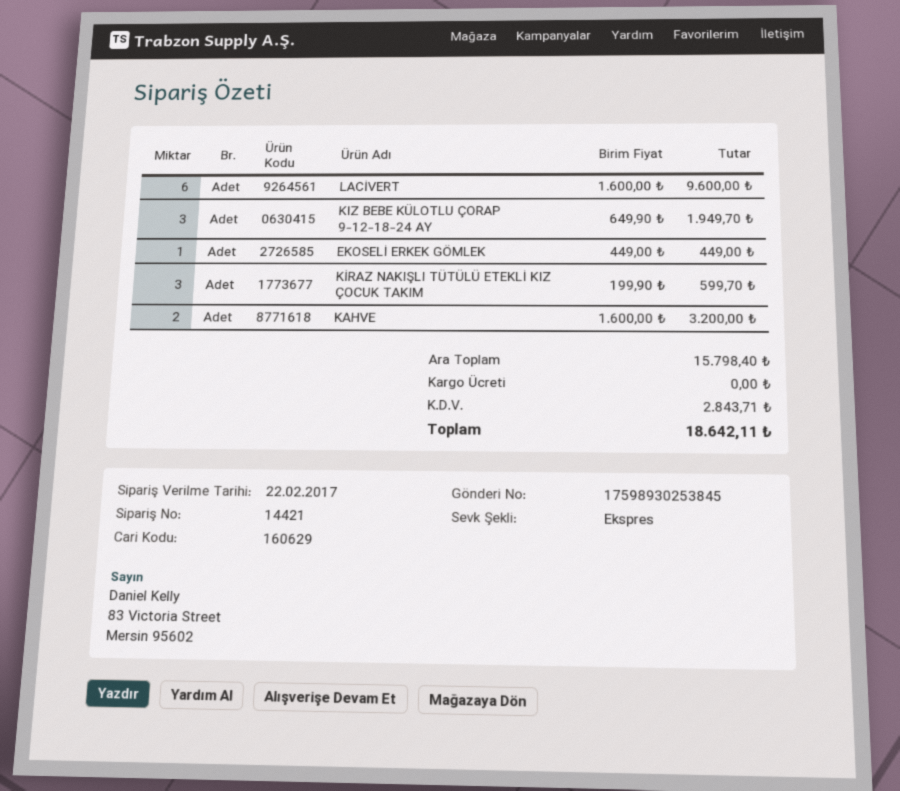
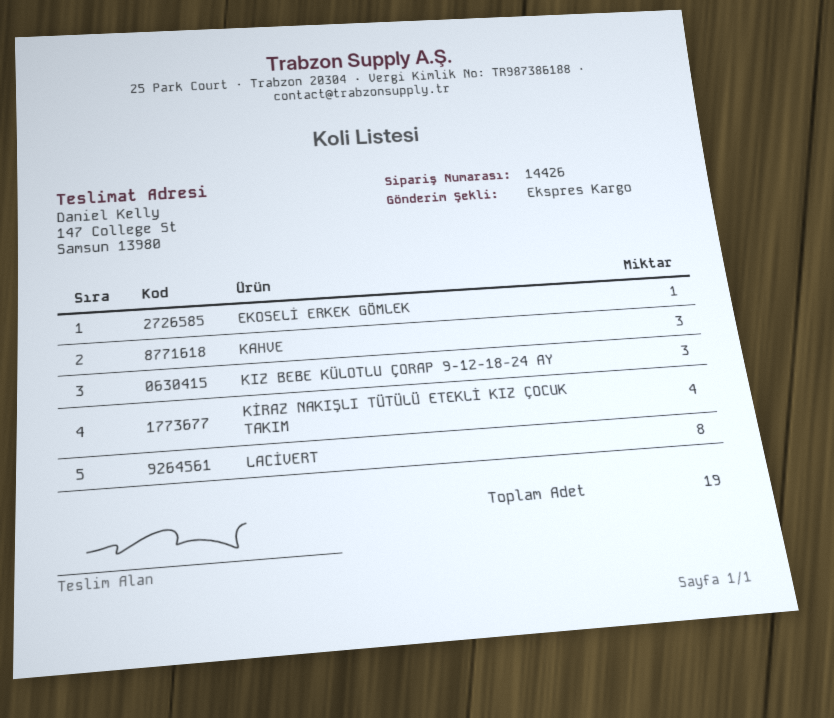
order number: 14421 -> 14426
LACİVERT: 6 -> 8
KİRAZ NAKIŞLI TÜTÜLÜ ETEKLİ KIZ ÇOCUK TAKIM: 3 -> 4
KAHVE: 2 -> 3

